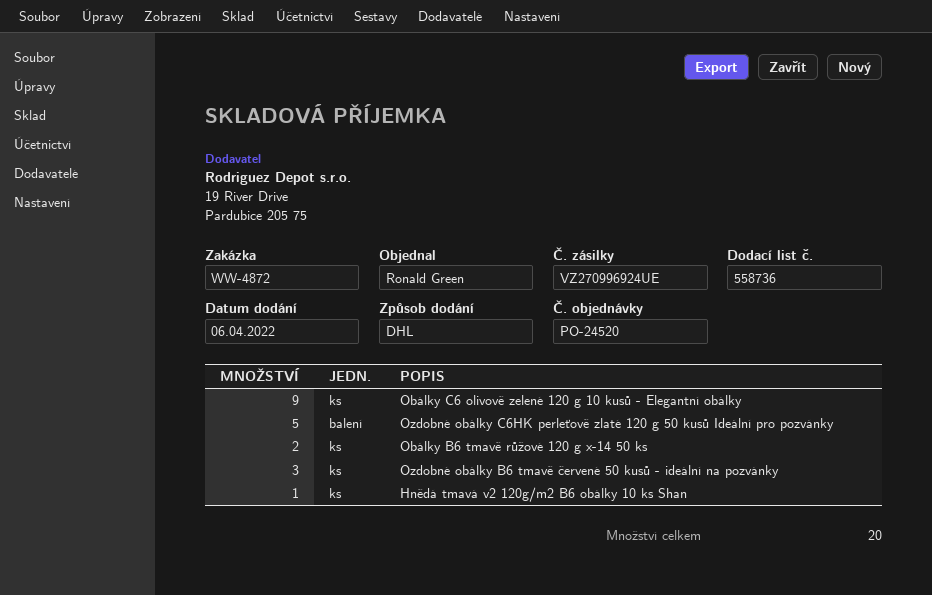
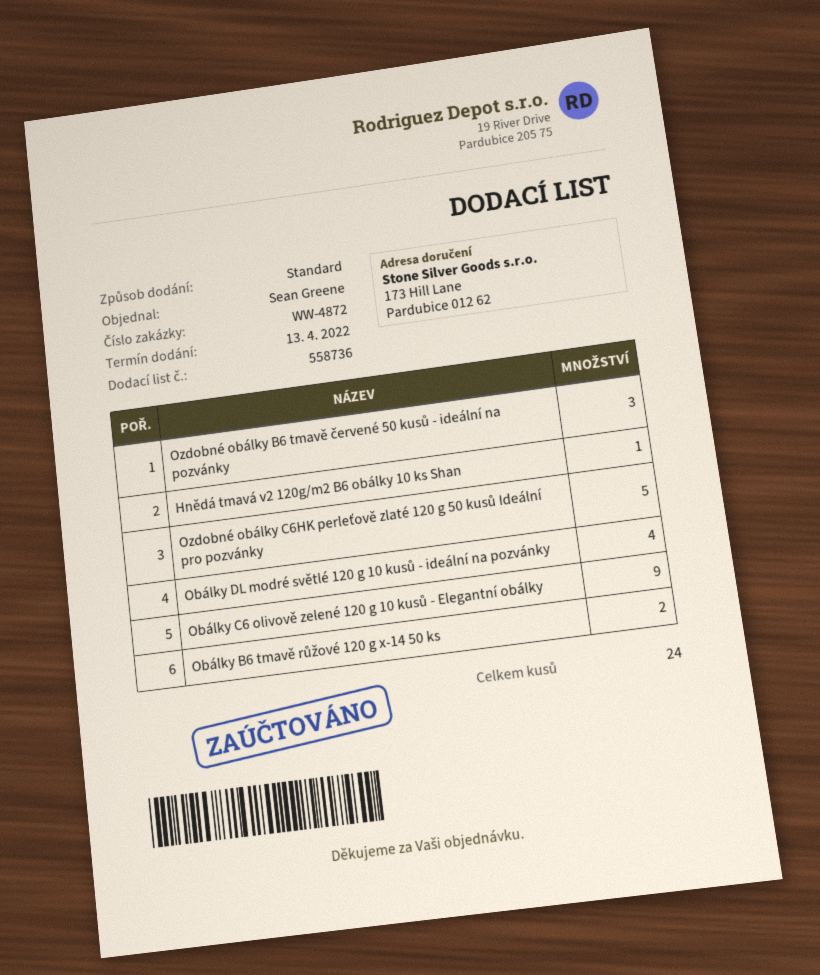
delivery date: 2022-04-06 -> 2022-04-13
ordered by: Ronald Green -> Sean Greene
shipping method: DHL -> standard
Obálky DL modré světlé 120 g 10 kusů - ideální na pozvánky: none -> 4
total quantity: 20 -> 24

